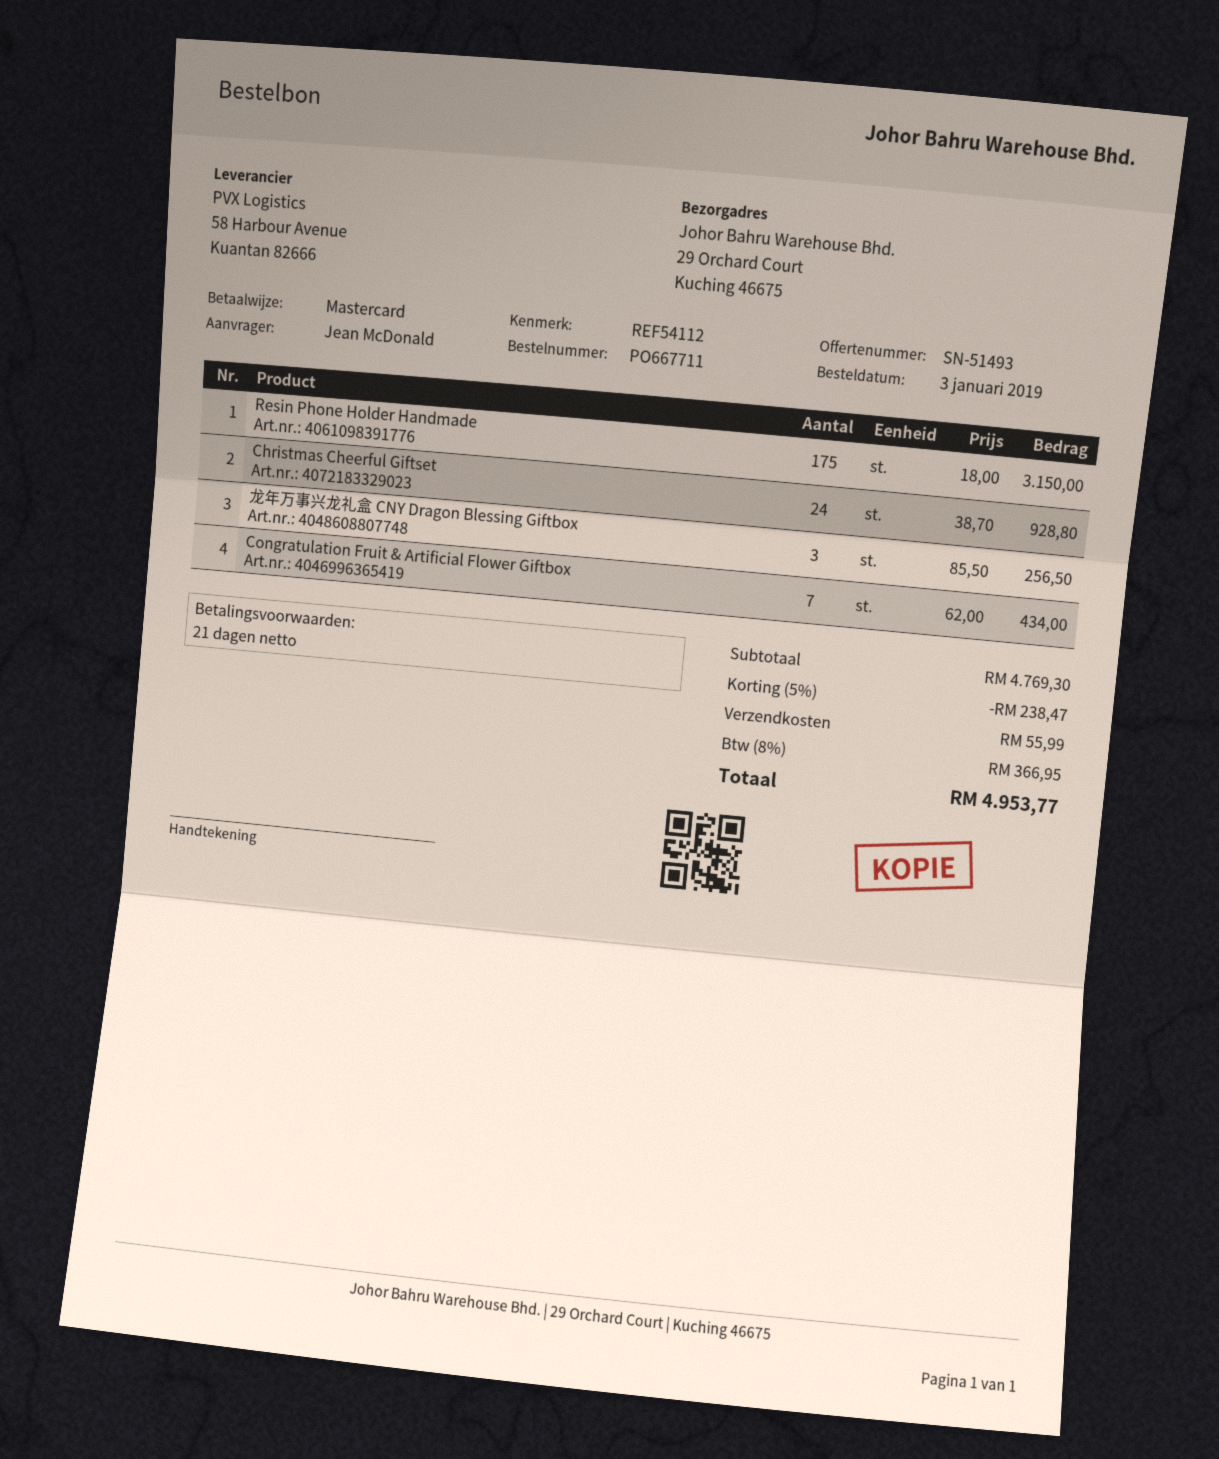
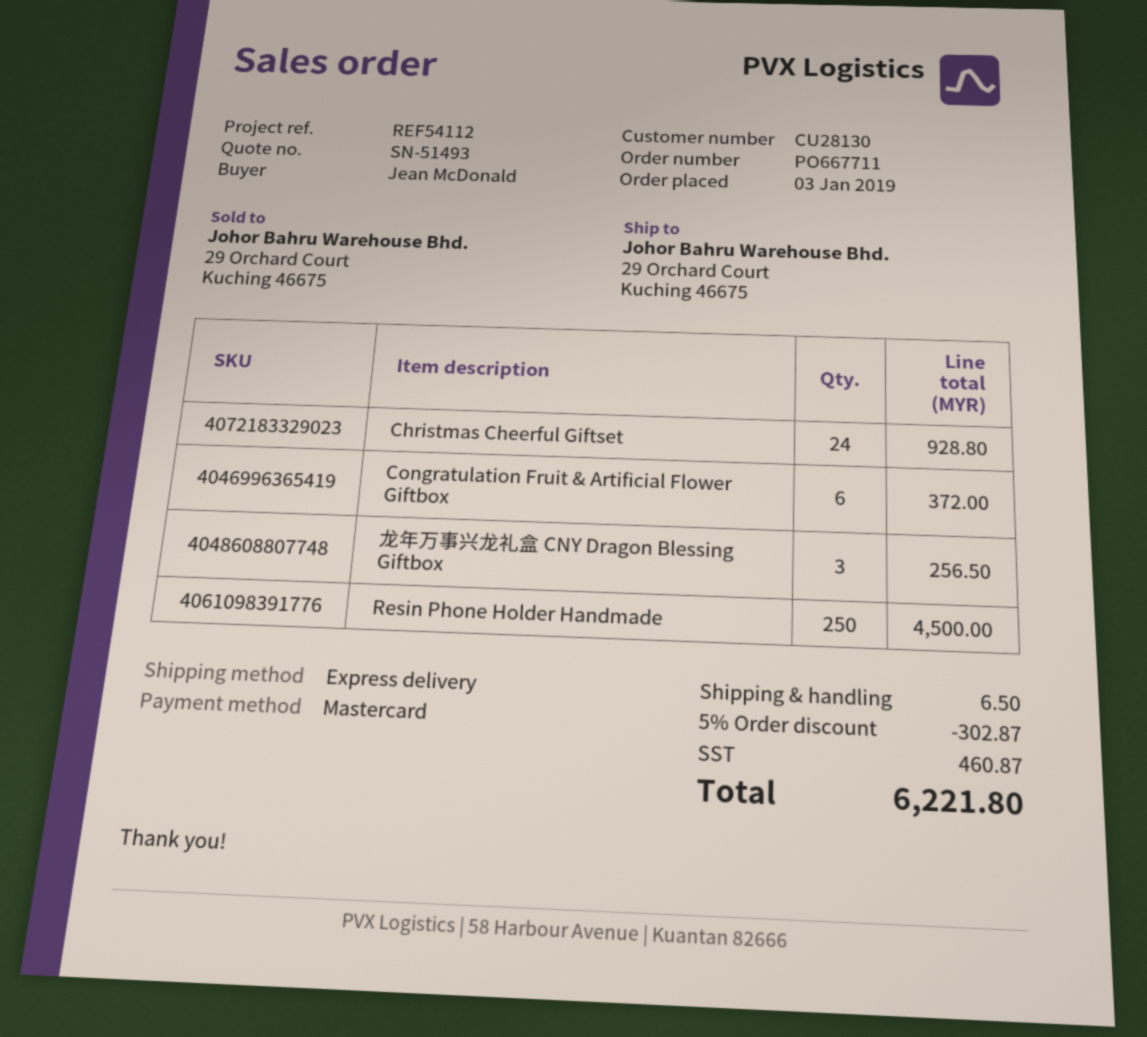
Resin Phone Holder Handmade: 175 for 3150.00 -> 250 for 4500.00
Congratulation Fruit & Artificial Flower Giftbox: 7 for 434.00 -> 6 for 372.00
discount: 5% = 238.47 -> 5% = 302.87
shipping: 55.99 -> 6.50
tax: 366.95 -> 460.87
total: 4953.77 -> 6221.80

